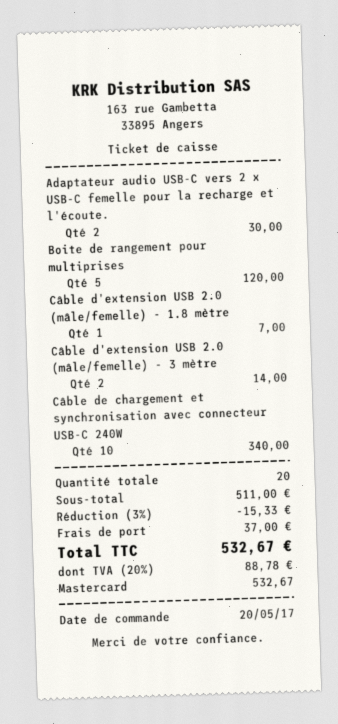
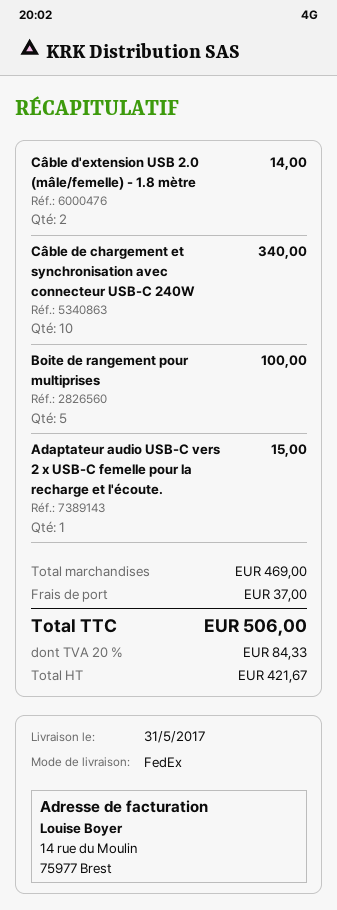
Adaptateur audio USB-C vers 2 x USB-C femelle pour la recharge et l'écoute.: 2 for 30.00 -> 1 for 15.00
Boite de rangement pour multiprises: 5 for 120.00 -> 5 for 100.00
Câble d'extension USB 2.0 (mâle/femelle) - 1.8 mètre: 1 for 7.00 -> 2 for 14.00
Câble d'extension USB 2.0 (mâle/femelle) - 3 mètre: 2 for 14.00 -> none
subtotal: 511.00 -> 469.00
discount: 3% = 15.33 -> none
tax: 20% = 88.78 -> 20% = 84.33
total: 532.67 -> 506.00

